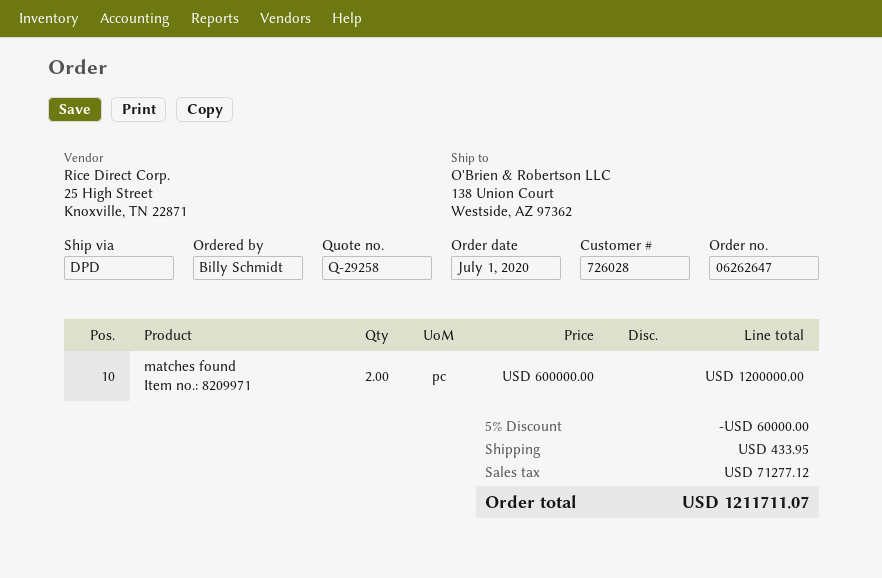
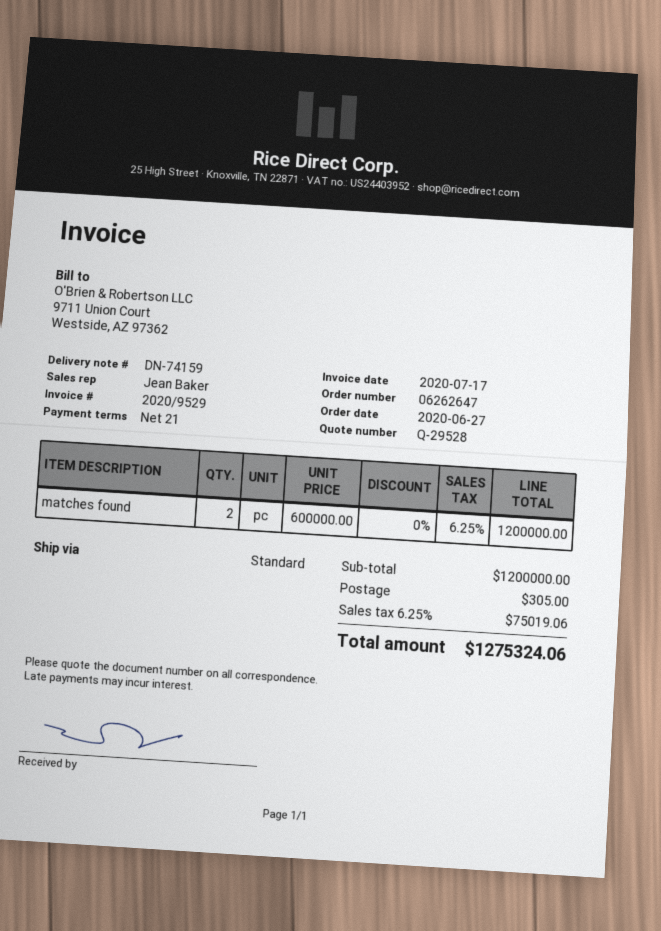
quote number: Q-29258 -> Q-29528
order date: 2020-07-01 -> 2020-06-27
shipping method: DPD -> standard
discount: 5% = 60000.00 -> none
shipping: 433.95 -> 305.00
tax: 71277.12 -> 75019.06
total: 1211711.07 -> 1275324.06

